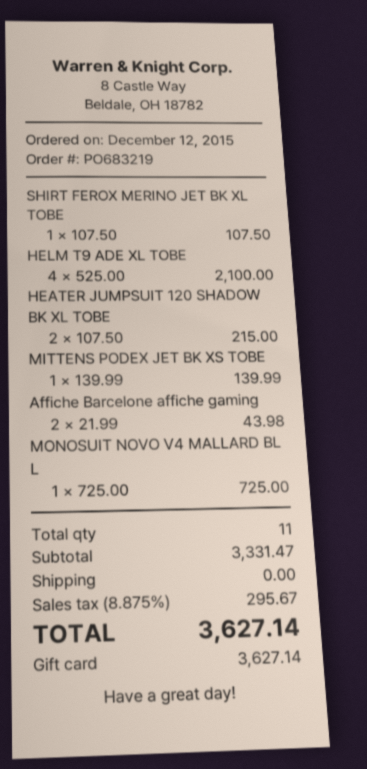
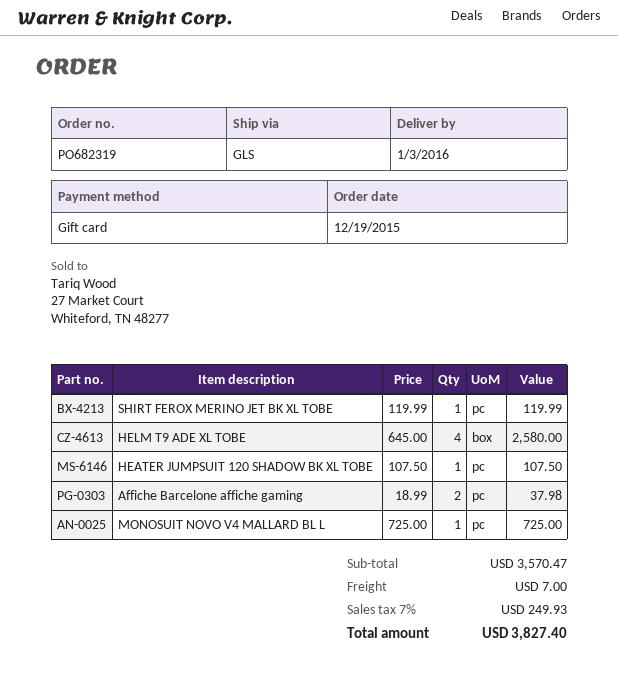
order number: PO683219 -> PO682319
order date: 2015-12-12 -> 2015-12-19
SHIRT FEROX MERINO JET BK XL TOBE: 1 x 107.50 = 107.50 -> 1 x 119.99 = 119.99
HELM T9 ADE XL TOBE: 4 x 525.00 = 2100.00 -> 4 x 645.00 = 2580.00
HEATER JUMPSUIT 120 SHADOW BK XL TOBE: 2 x 107.50 = 215.00 -> 1 x 107.50 = 107.50
MITTENS PODEX JET BK XS TOBE: 1 x 139.99 = 139.99 -> none
Affiche Barcelone affiche gaming: 2 x 21.99 = 43.98 -> 2 x 18.99 = 37.98
subtotal: 3331.47 -> 3570.47
shipping: 0.00 -> 7.00
tax: 8.875% = 295.67 -> 7% = 249.93
total: 3627.14 -> 3827.40

